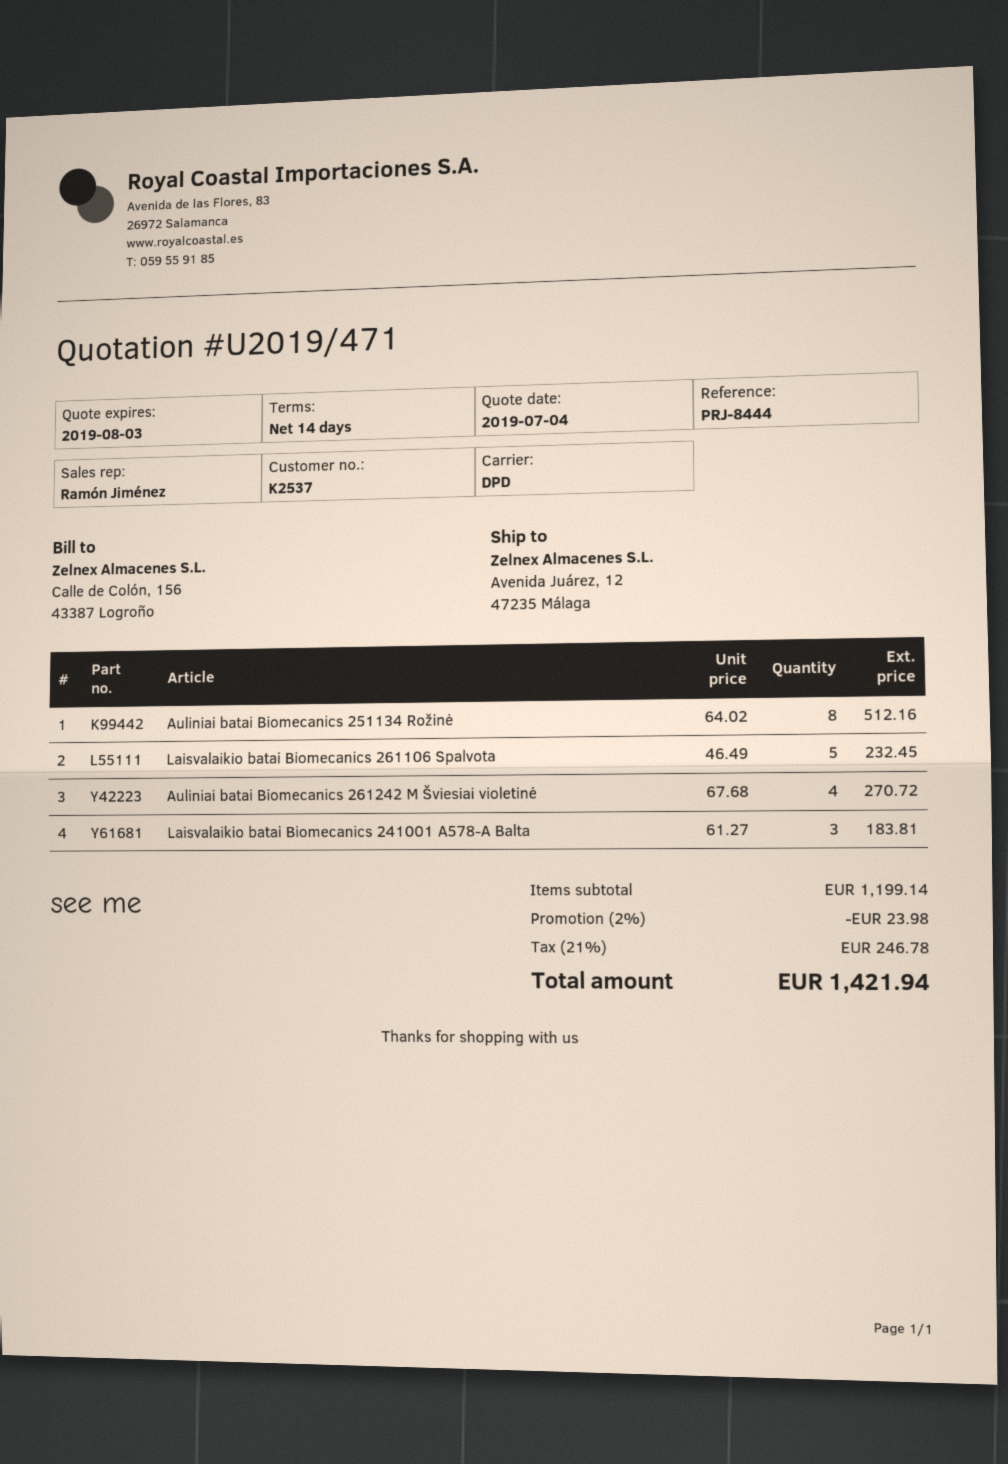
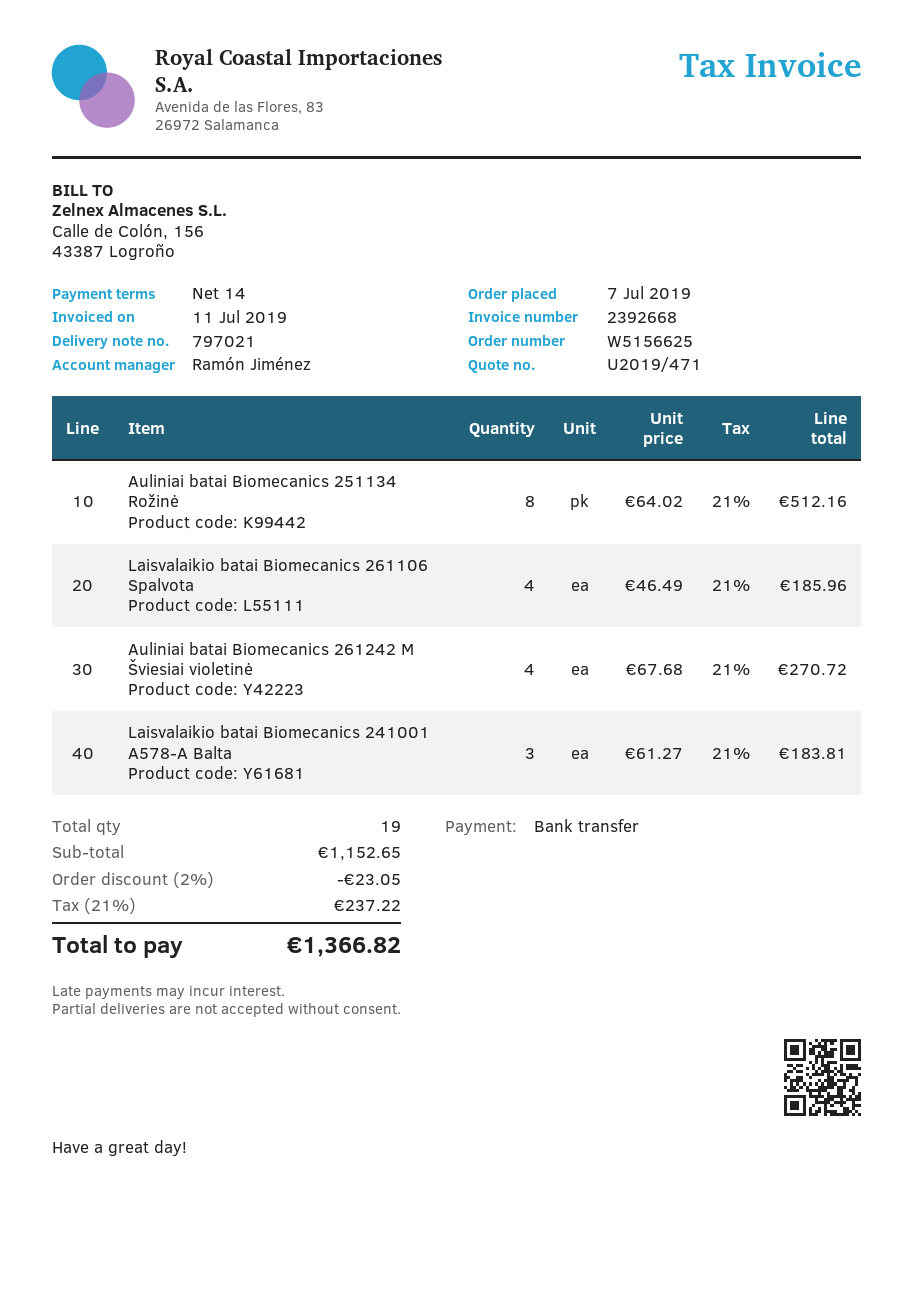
Laisvalaikio batai Biomecanics 261106 Spalvota: 5 x 46.49 = 232.45 -> 4 x 46.49 = 185.96
subtotal: 1199.14 -> 1152.65
discount: 2% = 23.98 -> 2% = 23.05
tax: 21% = 246.78 -> 21% = 237.22
total: 1421.94 -> 1366.82

